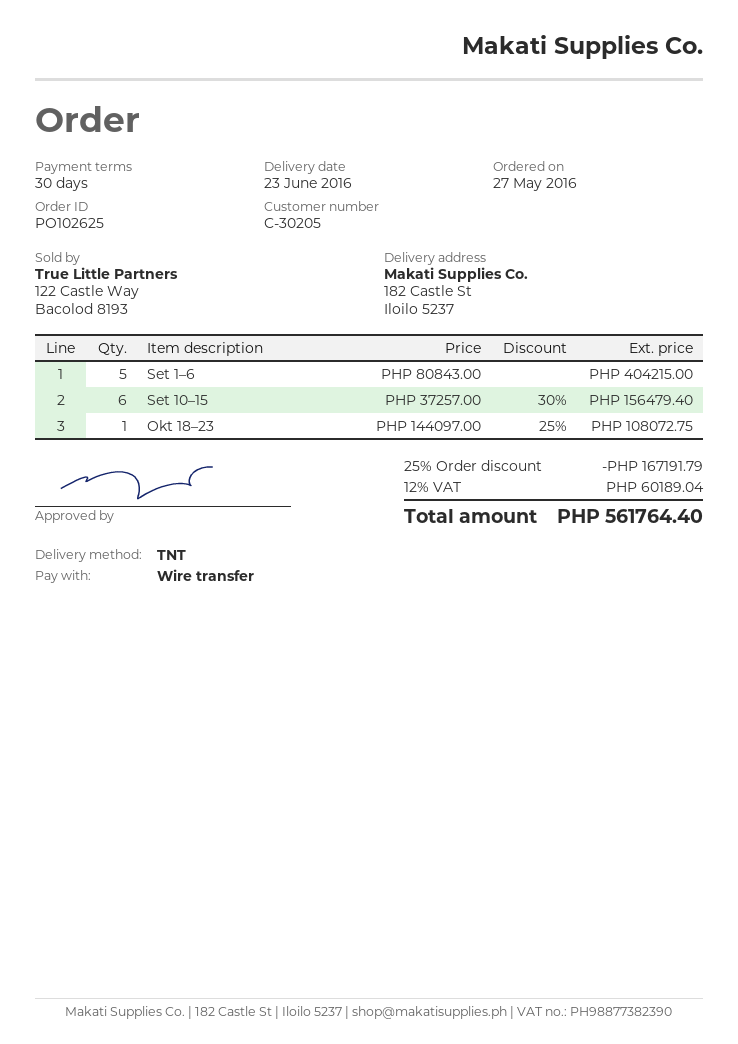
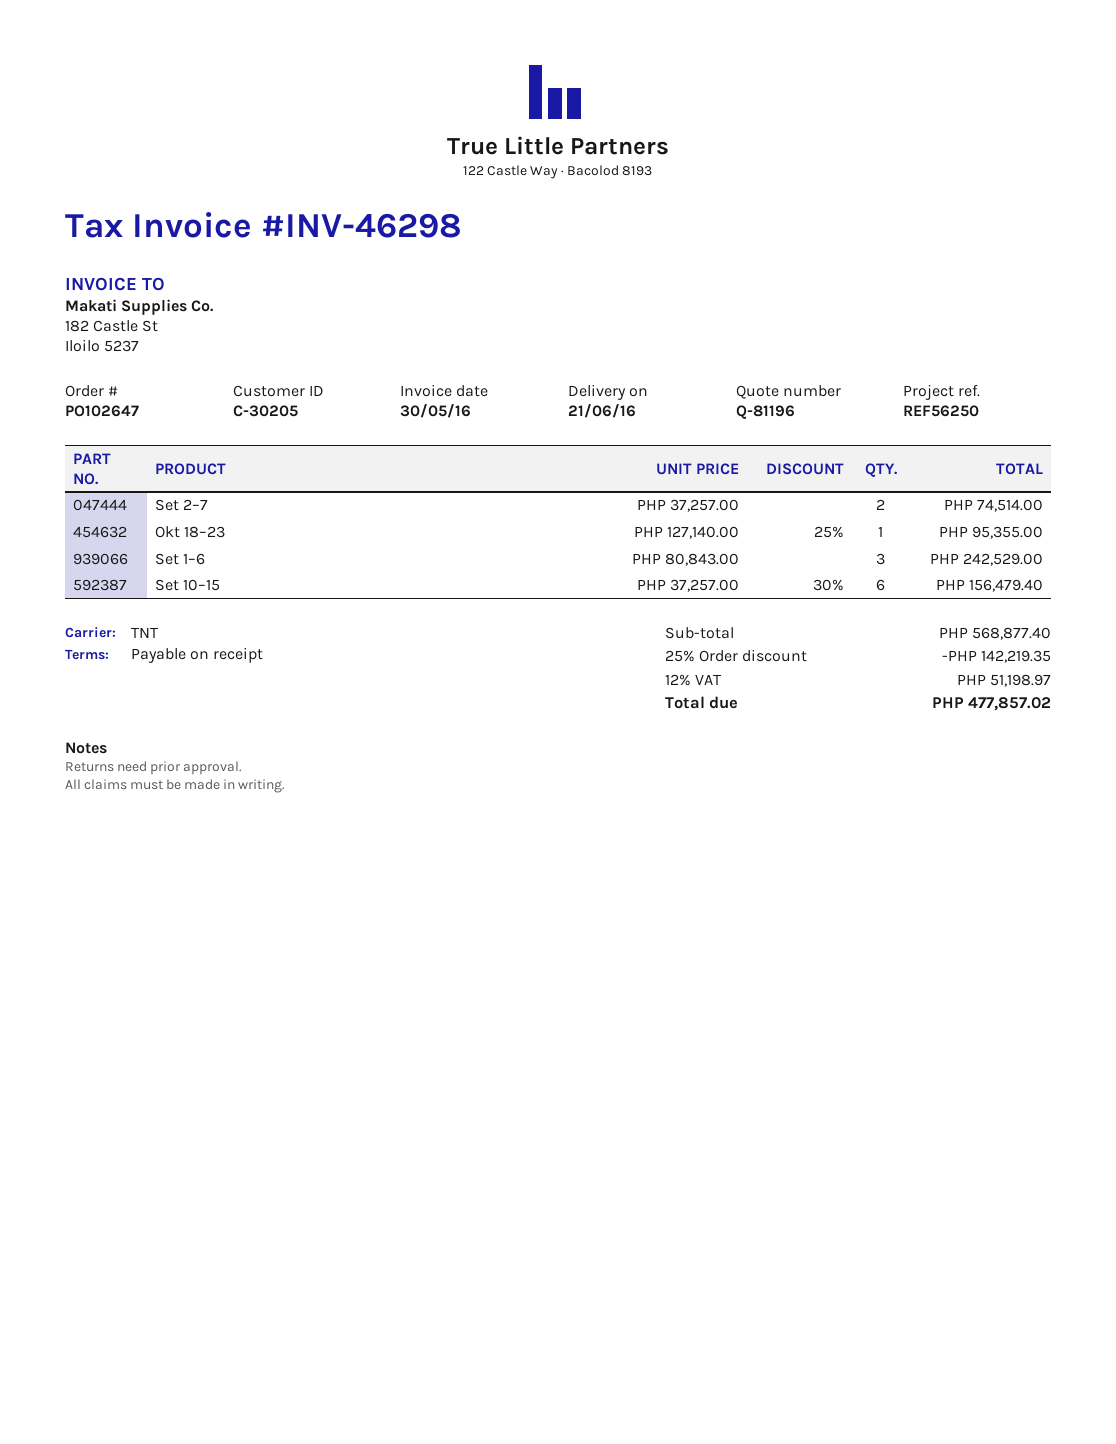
order number: PO102625 -> PO102647
delivery date: 2016-06-23 -> 2016-06-21
payment terms: 30 days -> on receipt
Set 1–6: 5 x 80843.00 = 404215.00 -> 3 x 80843.00 = 242529.00
Okt 18–23: 1 x 144097.00 - 25% = 108072.75 -> 1 x 127140.00 - 25% = 95355.00
Set 2–7: none -> 2 x 37257.00 = 74514.00
discount: 25% = 167191.79 -> 25% = 142219.35
tax: 12% = 60189.04 -> 12% = 51198.97
total: 561764.40 -> 477857.02

